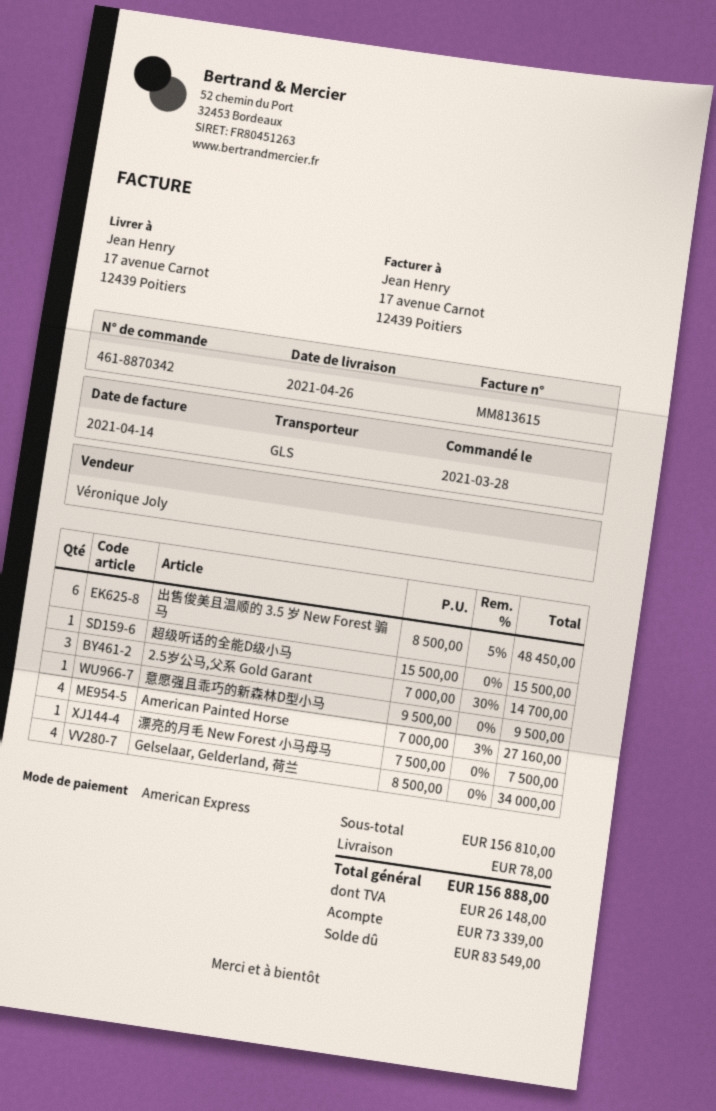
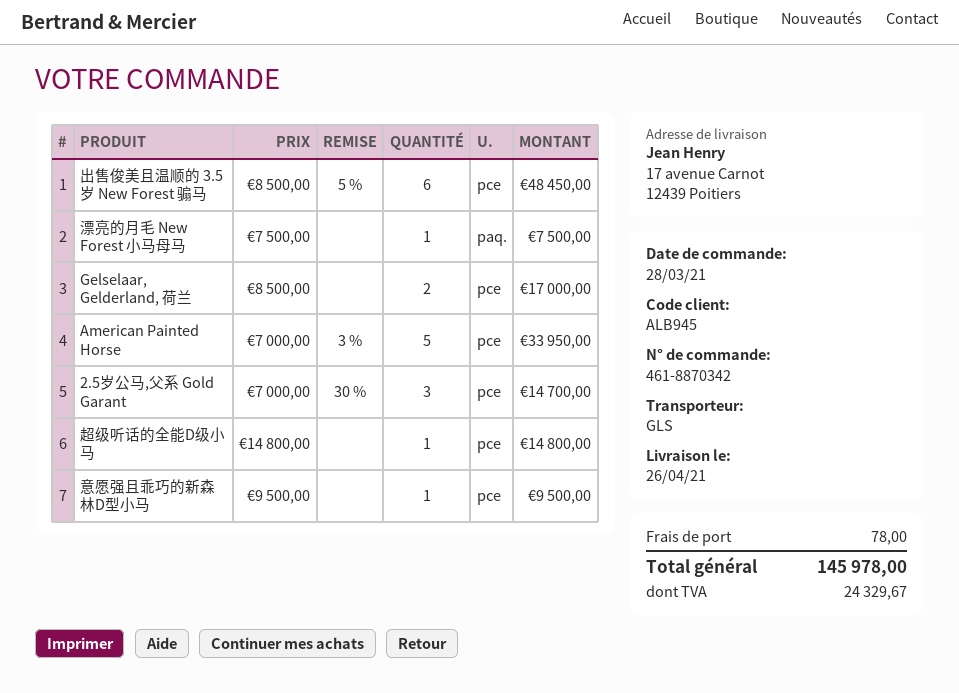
超级听话的全能D级小马: 1 x 15500.00 = 15500.00 -> 1 x 14800.00 = 14800.00
American Painted Horse: 4 x 7000.00 - 3% = 27160.00 -> 5 x 7000.00 - 3% = 33950.00
Gelselaar, Gelderland, 荷兰: 4 x 8500.00 = 34000.00 -> 2 x 8500.00 = 17000.00
tax: 26148.00 -> 24329.67
total: 156888.00 -> 145978.00

